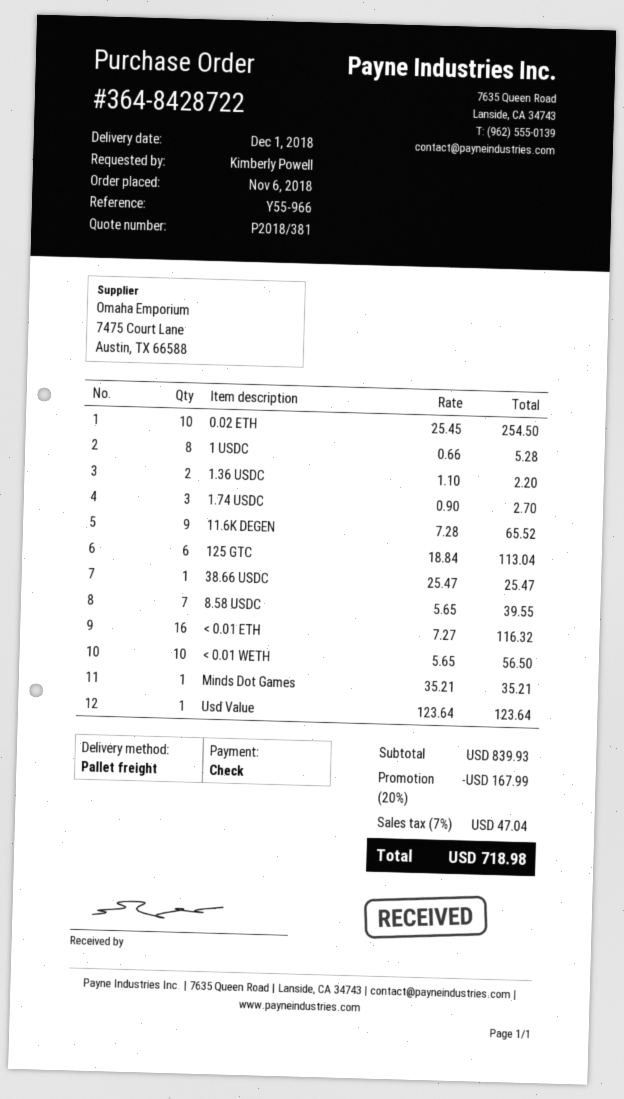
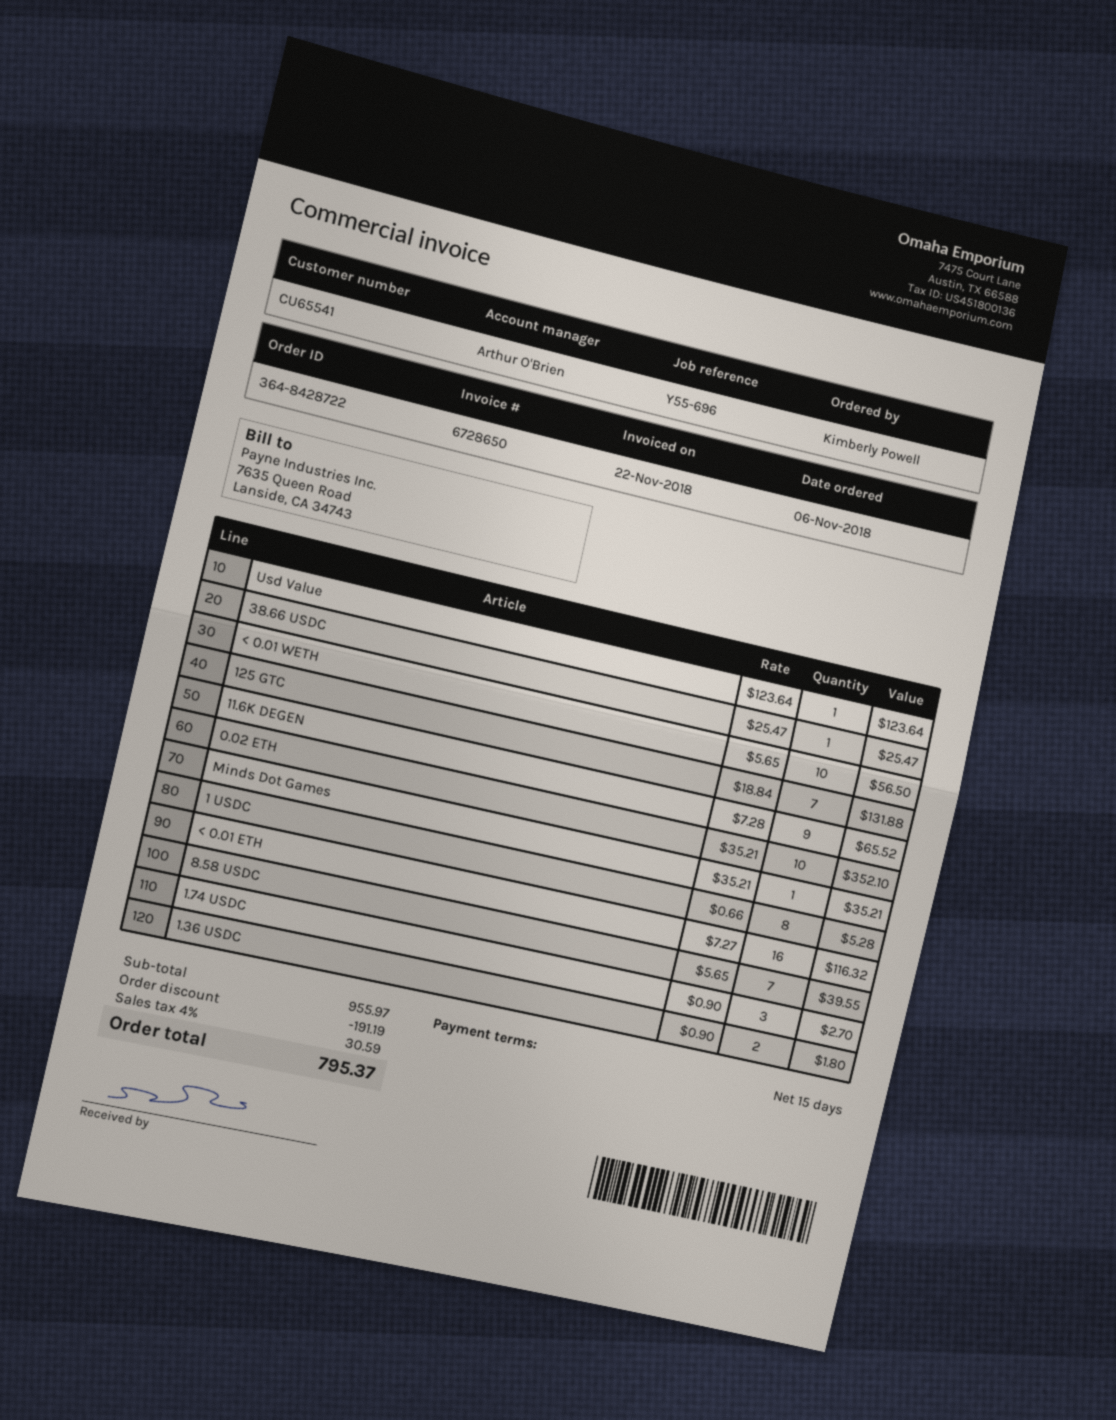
reference: Y55-966 -> Y55-696
0.02 ETH: 10 x 25.45 = 254.50 -> 10 x 35.21 = 352.10
1.36 USDC: 2 x 1.10 = 2.20 -> 2 x 0.90 = 1.80
125 GTC: 6 x 18.84 = 113.04 -> 7 x 18.84 = 131.88
subtotal: 839.93 -> 955.97
discount: 167.99 -> 191.19
tax: 7% = 47.04 -> 4% = 30.59
total: 718.98 -> 795.37

